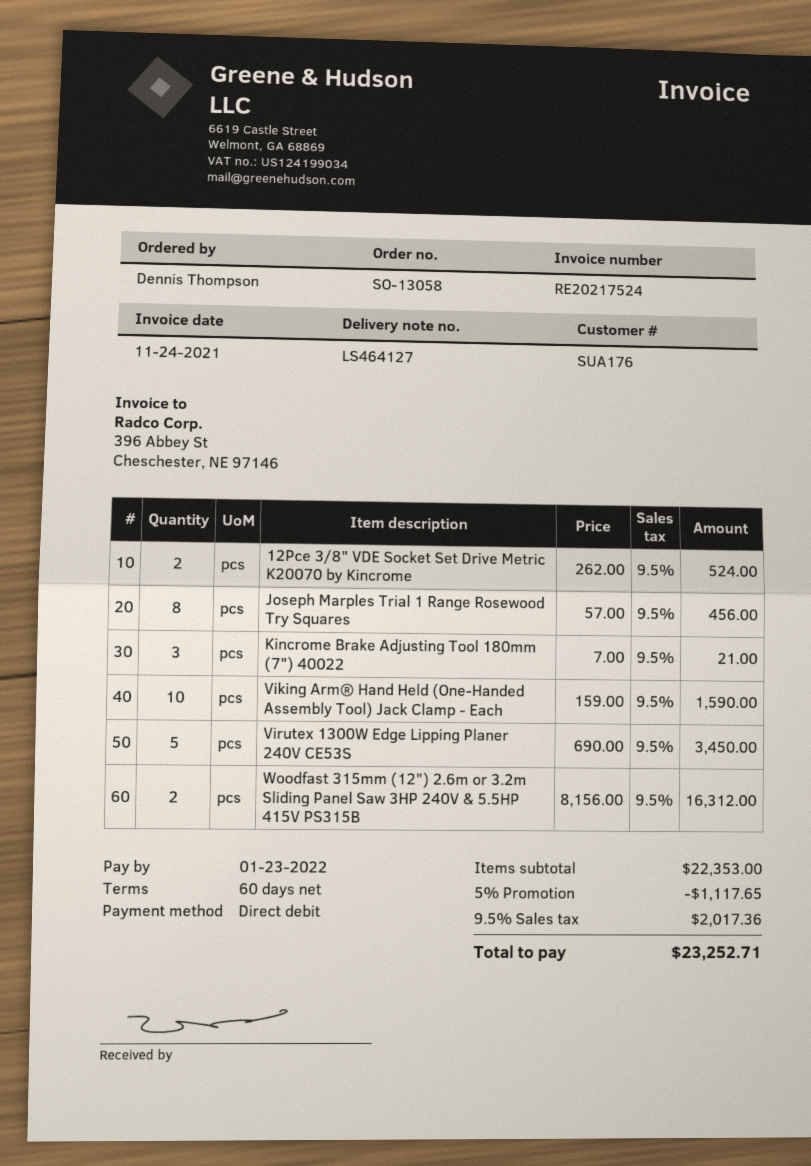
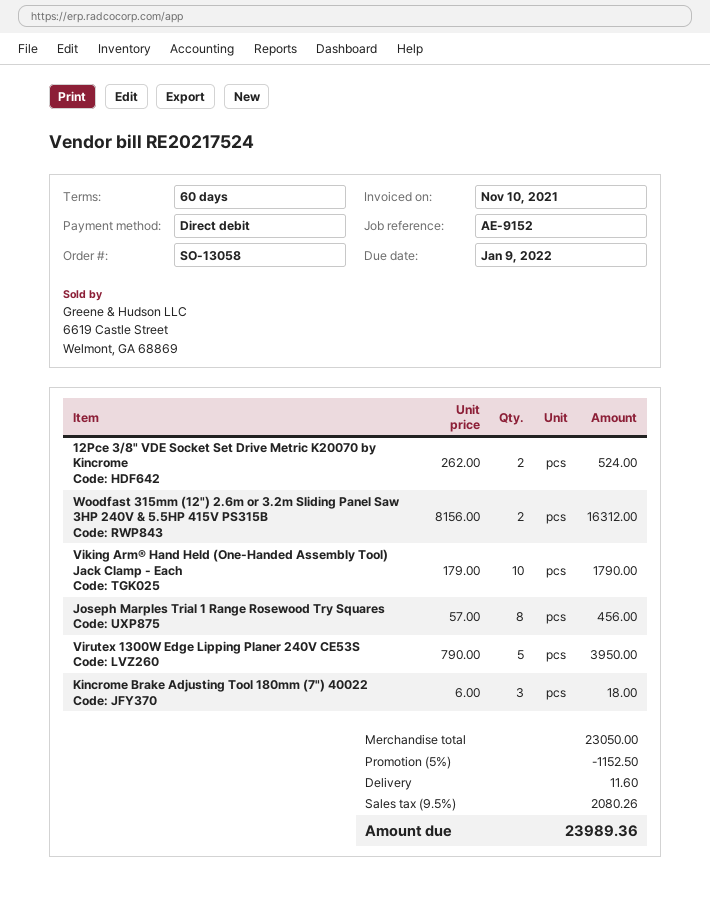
invoice date: 2021-11-24 -> 2021-11-10
due date: 2022-01-23 -> 2022-01-09
Kincrome Brake Adjusting Tool 180mm (7") 40022: 3 x 7.00 = 21.00 -> 3 x 6.00 = 18.00
Viking Arm® Hand Held (One-Handed Assembly Tool) Jack Clamp - Each: 10 x 159.00 = 1590.00 -> 10 x 179.00 = 1790.00
Virutex 1300W Edge Lipping Planer 240V CE53S: 5 x 690.00 = 3450.00 -> 5 x 790.00 = 3950.00
subtotal: 22353.00 -> 23050.00
discount: 5% = 1117.65 -> 5% = 1152.50
shipping: none -> 11.60
tax: 9.5% = 2017.36 -> 9.5% = 2080.26
total: 23252.71 -> 23989.36

